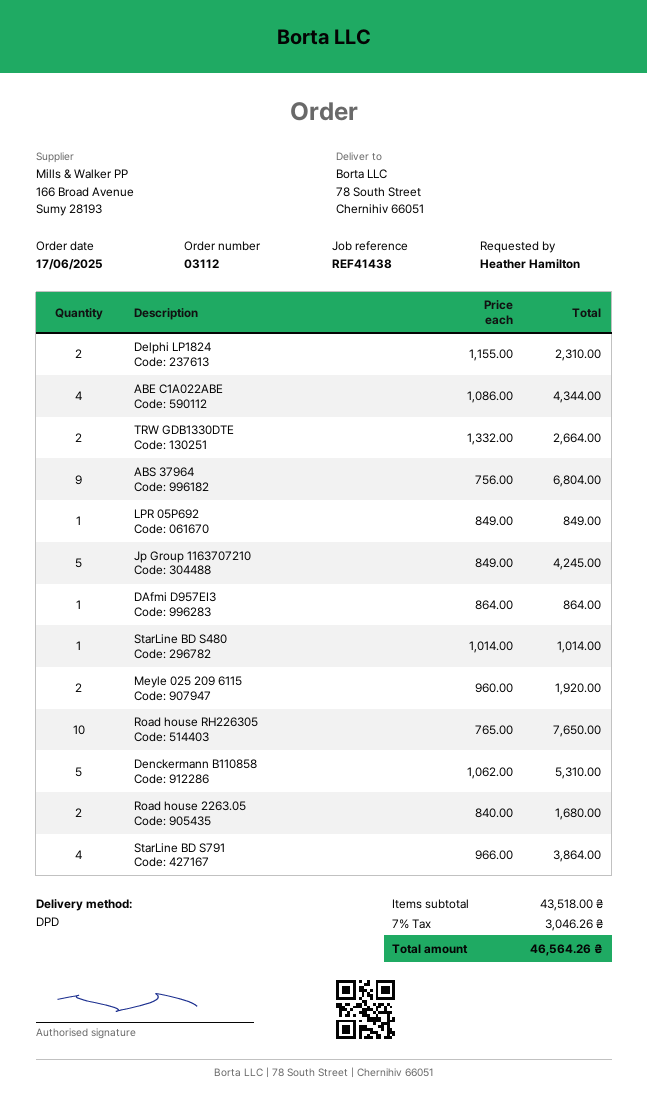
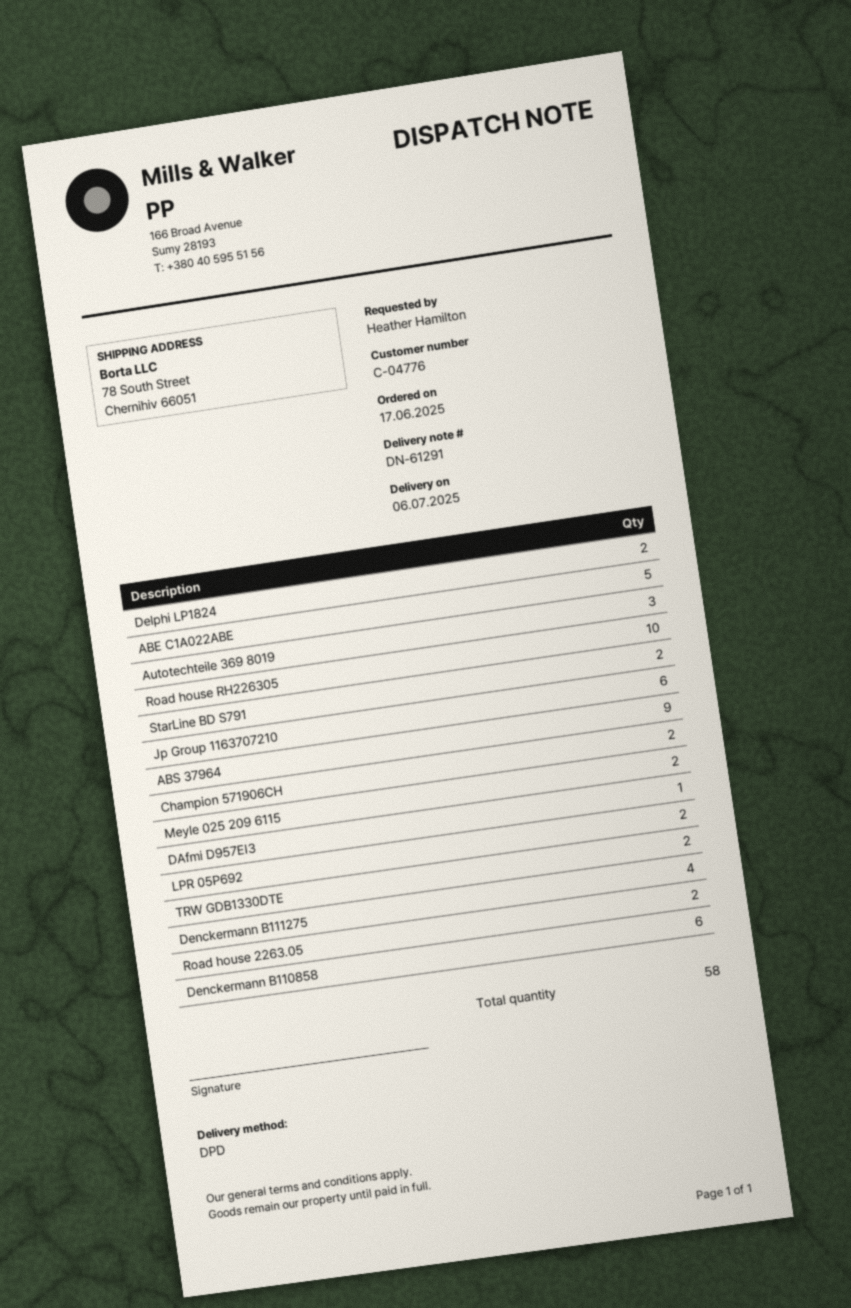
ABE C1A022ABE: 4 -> 5
LPR 05P692: 1 -> 2
Jp Group 1163707210: 5 -> 6
StarLine BD S480: 1 -> none
Denckermann B110858: 5 -> 6
StarLine BD S791: 4 -> 2
Autotechteile 369 8019: none -> 3
Champion 571906CH: none -> 2
Denckermann B111275: none -> 4

